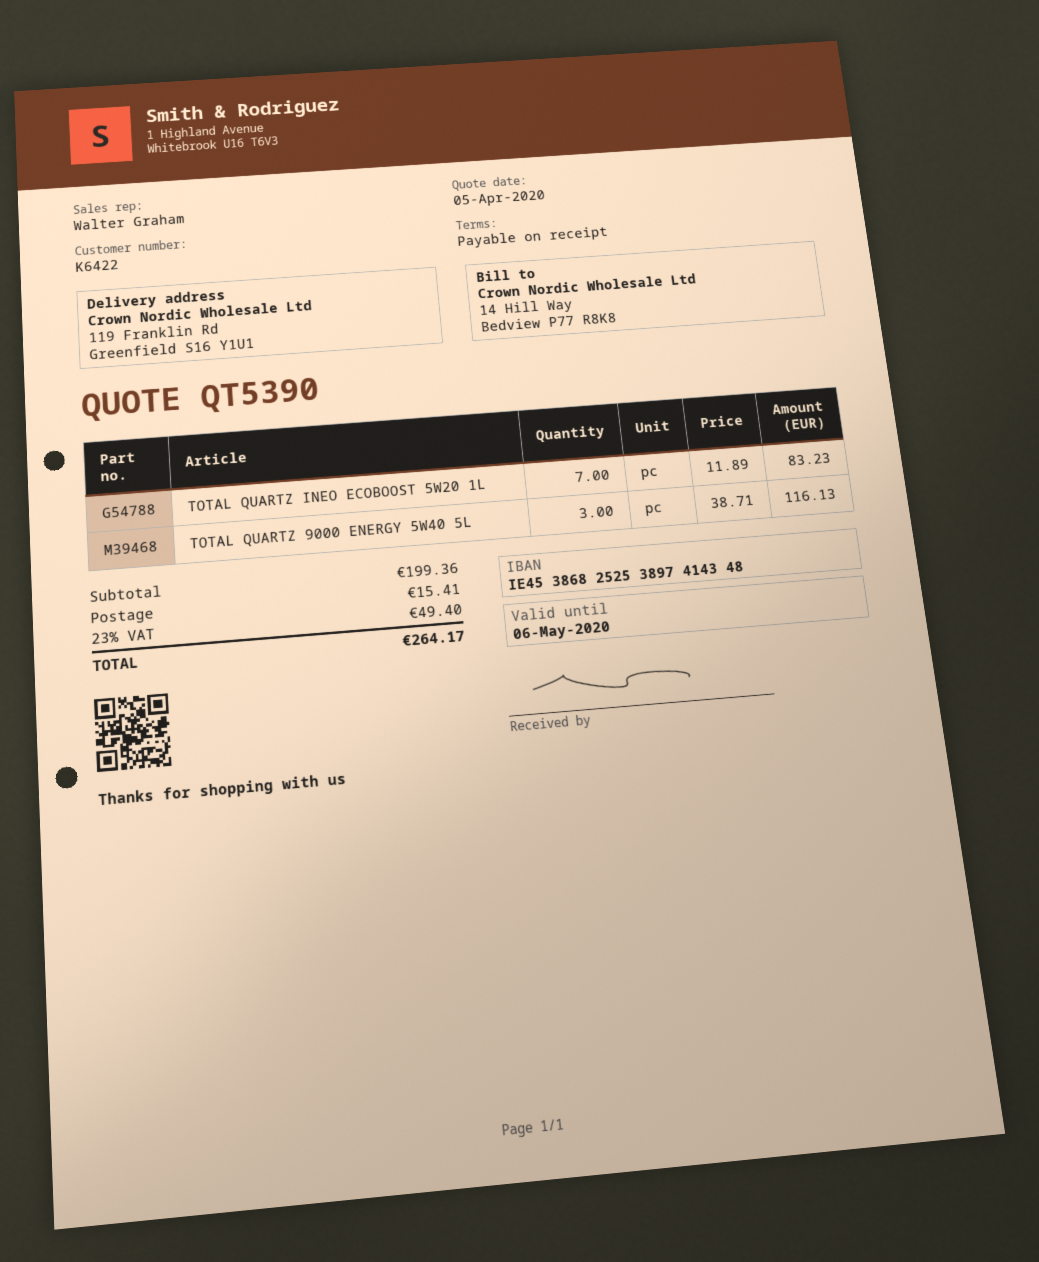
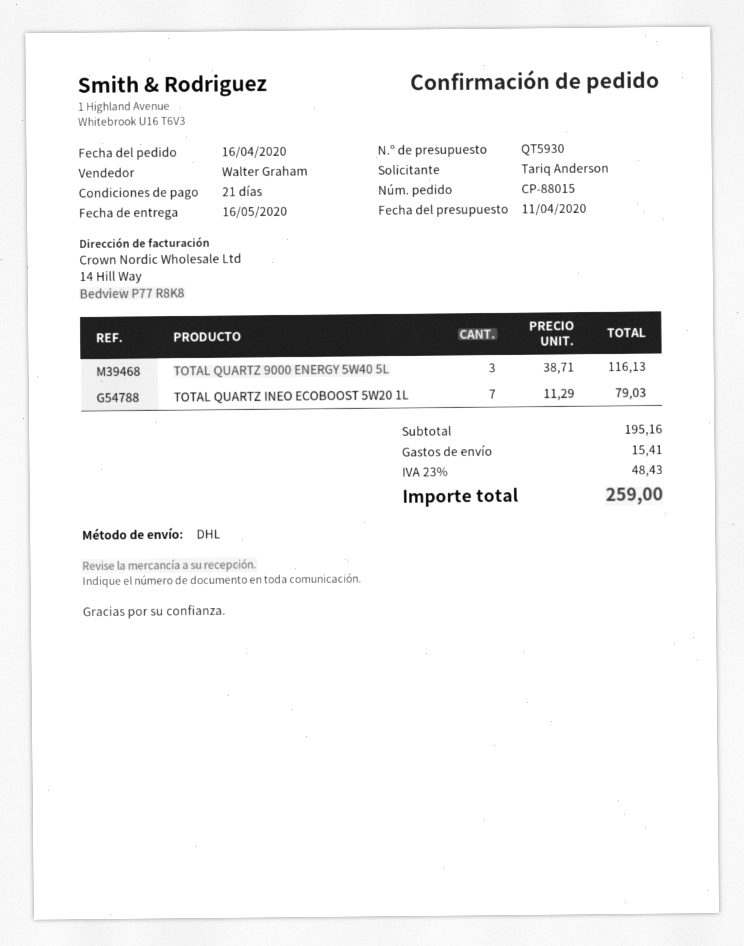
quote number: QT5390 -> QT5930
quote date: 2020-04-05 -> 2020-04-11
payment terms: on receipt -> 21 days
TOTAL QUARTZ INEO ECOBOOST 5W20 1L: 7 x 11.89 = 83.23 -> 7 x 11.29 = 79.03
subtotal: 199.36 -> 195.16
tax: 23% = 49.40 -> 23% = 48.43
total: 264.17 -> 259.00

